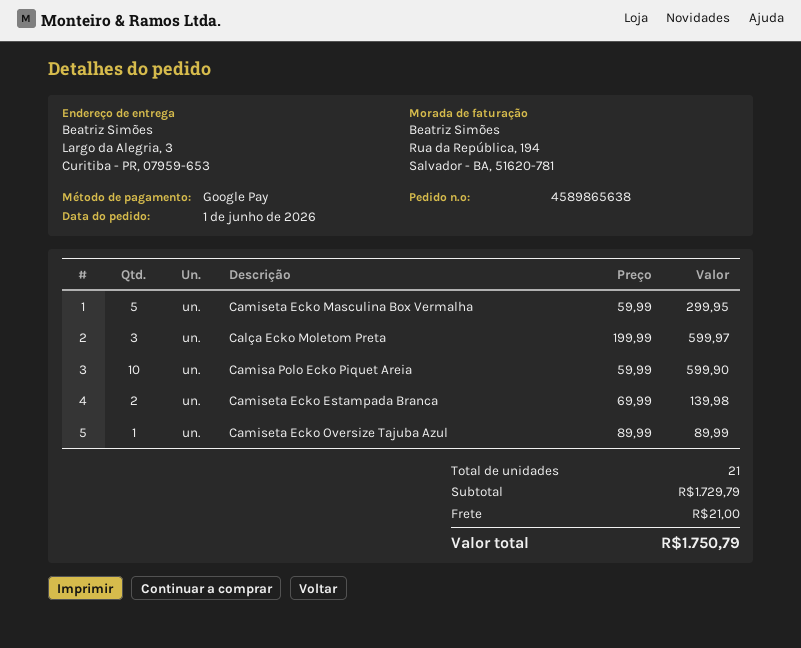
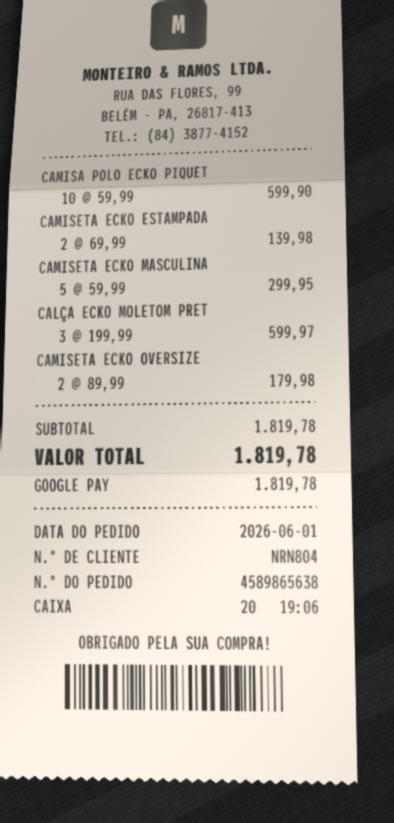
Camiseta Ecko Oversize Tajuba Azul: 1 x 89.99 = 89.99 -> 2 x 89.99 = 179.98
subtotal: 1729.79 -> 1819.78
shipping: 21.00 -> none
total: 1750.79 -> 1819.78

